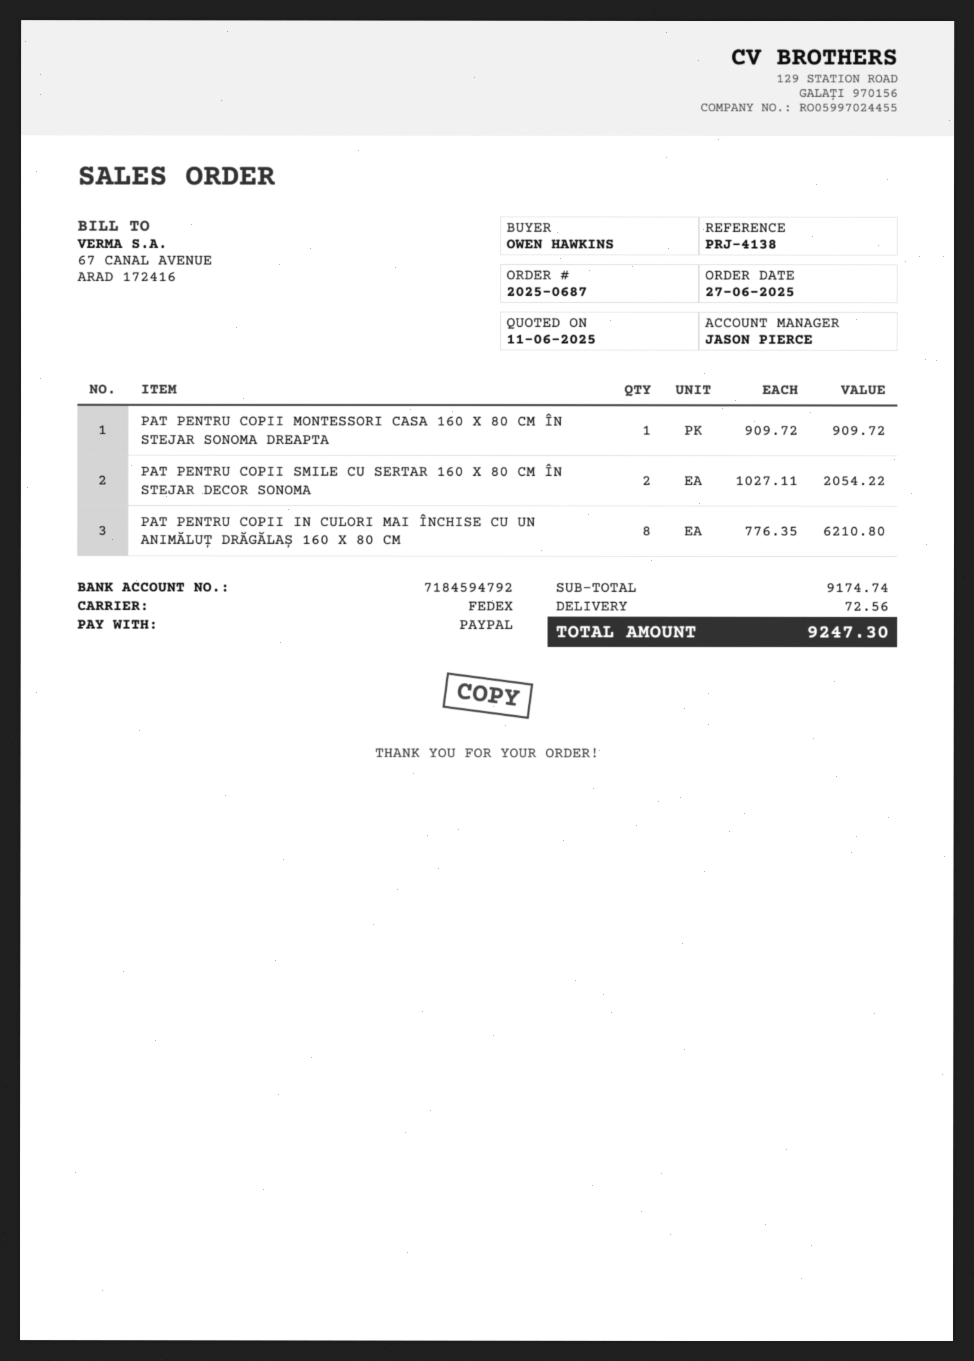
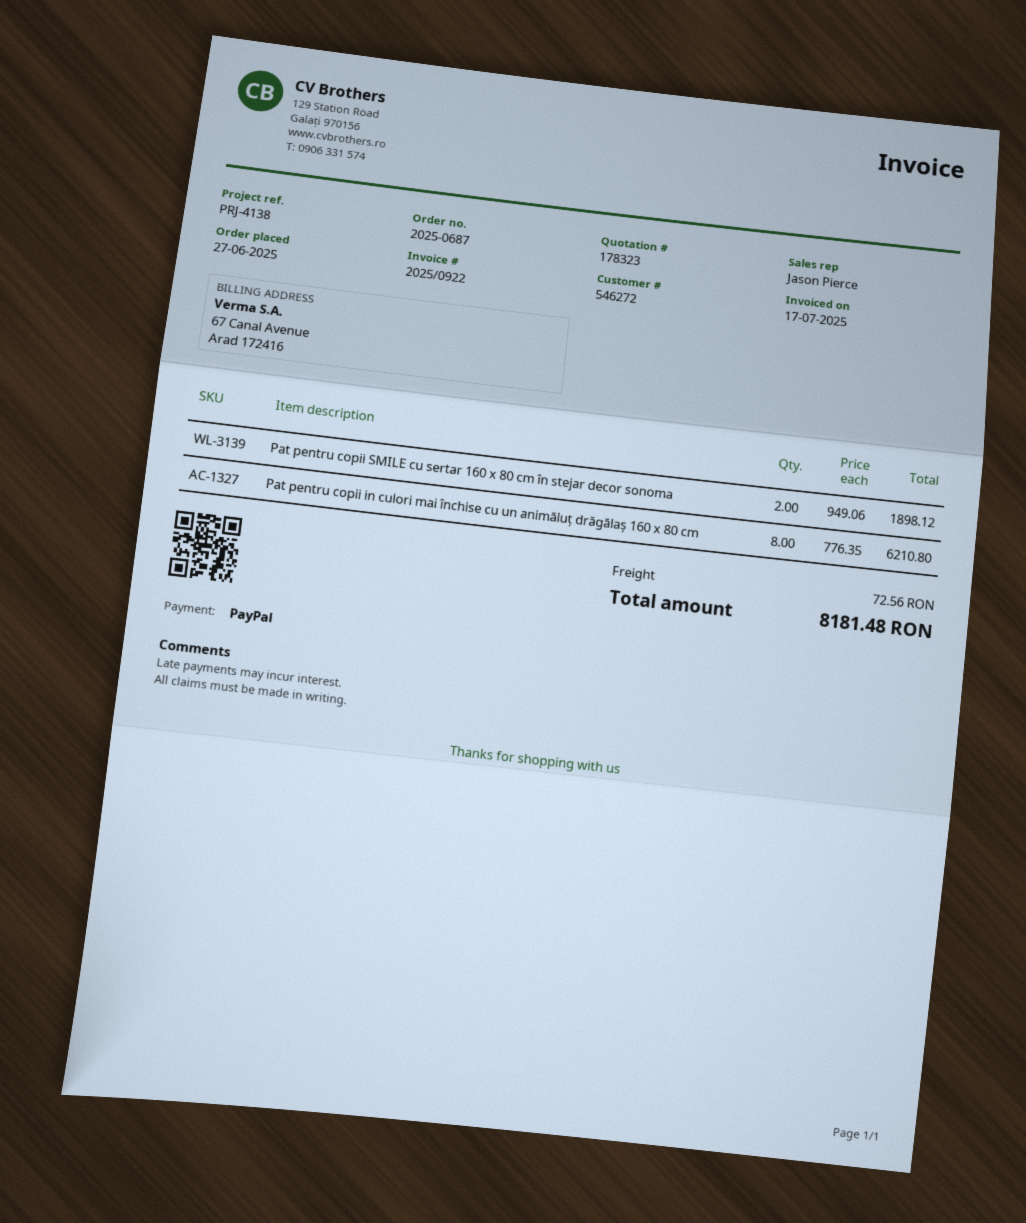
PAT PENTRU COPII MONTESSORI CASA 160 X 80 CM ÎN STEJAR SONOMA DREAPTA: 1 x 909.72 = 909.72 -> none
PAT PENTRU COPII SMILE CU SERTAR 160 X 80 CM ÎN STEJAR DECOR SONOMA: 2 x 1027.11 = 2054.22 -> 2 x 949.06 = 1898.12
total: 9247.30 -> 8181.48

